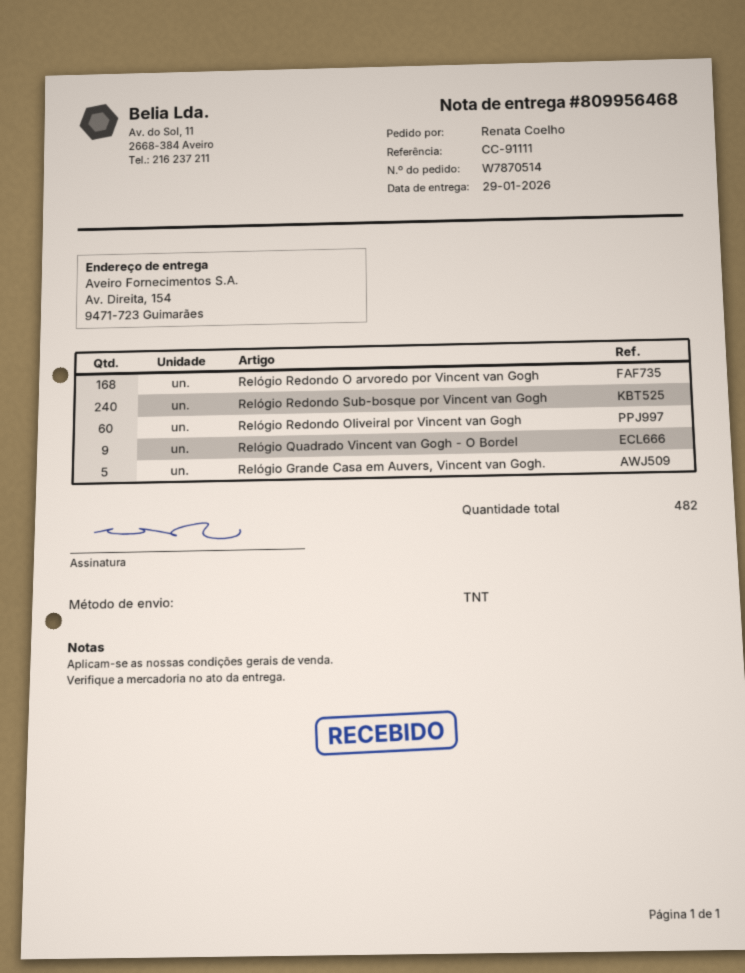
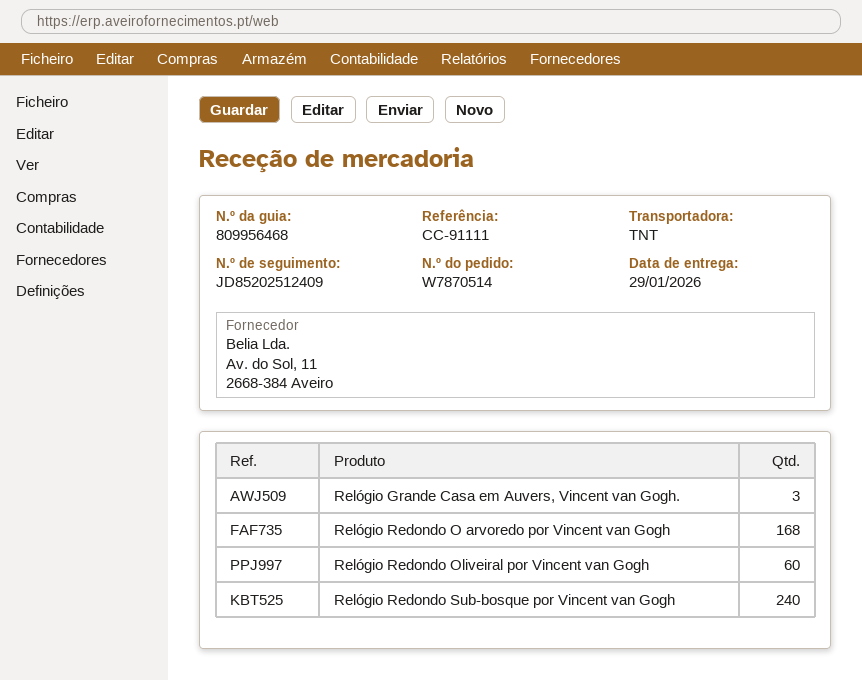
Relógio Quadrado Vincent van Gogh - O Bordel: 9 -> none
Relógio Grande Casa em Auvers, Vincent van Gogh.: 5 -> 3

